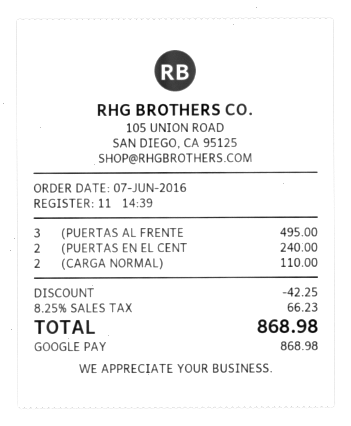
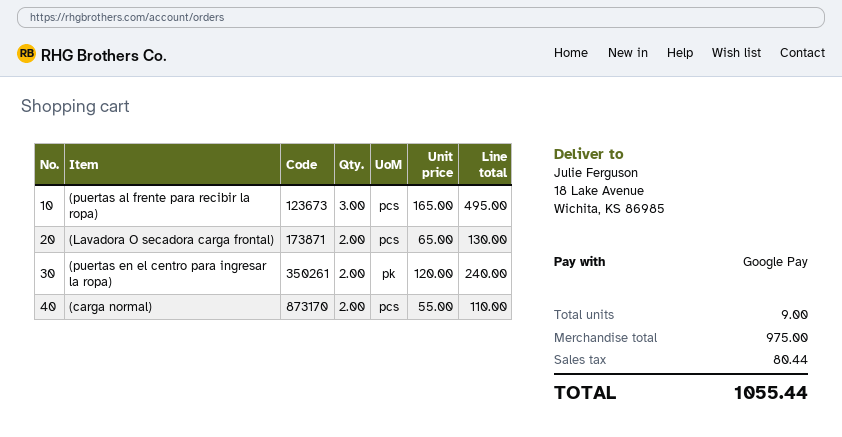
(Lavadora O secadora carga frontal): none -> 2 for 130.00
discount: 42.25 -> none
tax: 66.23 -> 80.44
total: 868.98 -> 1055.44

